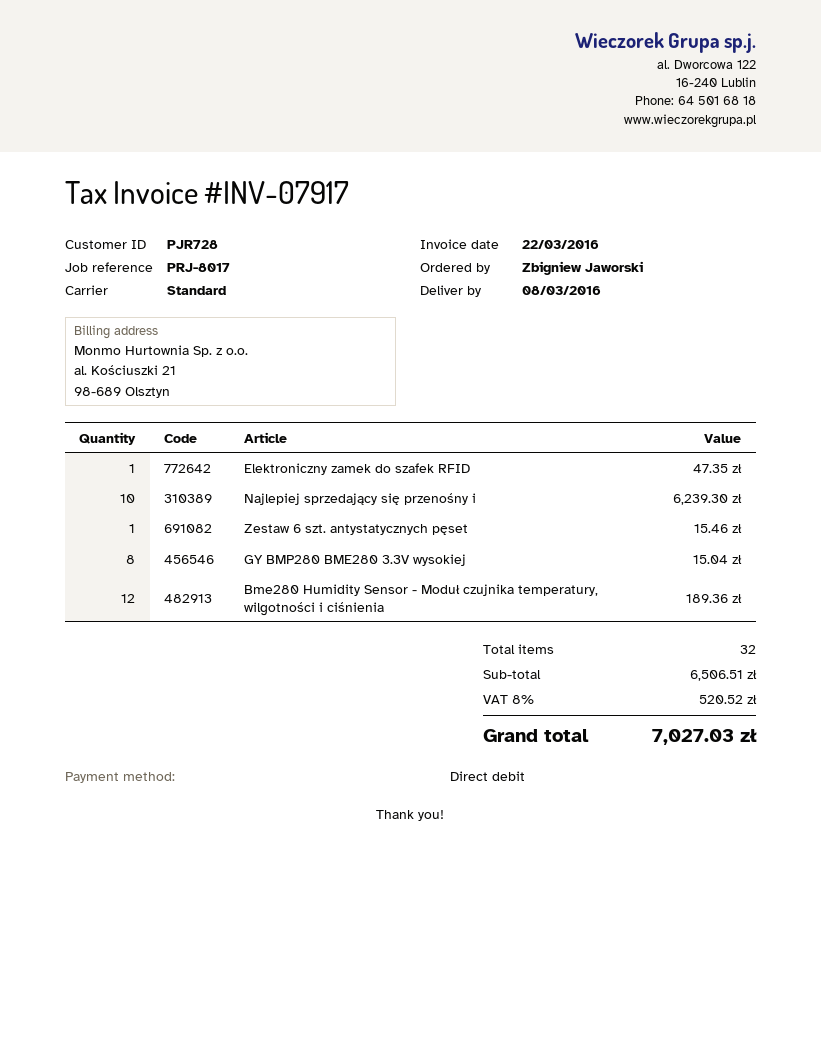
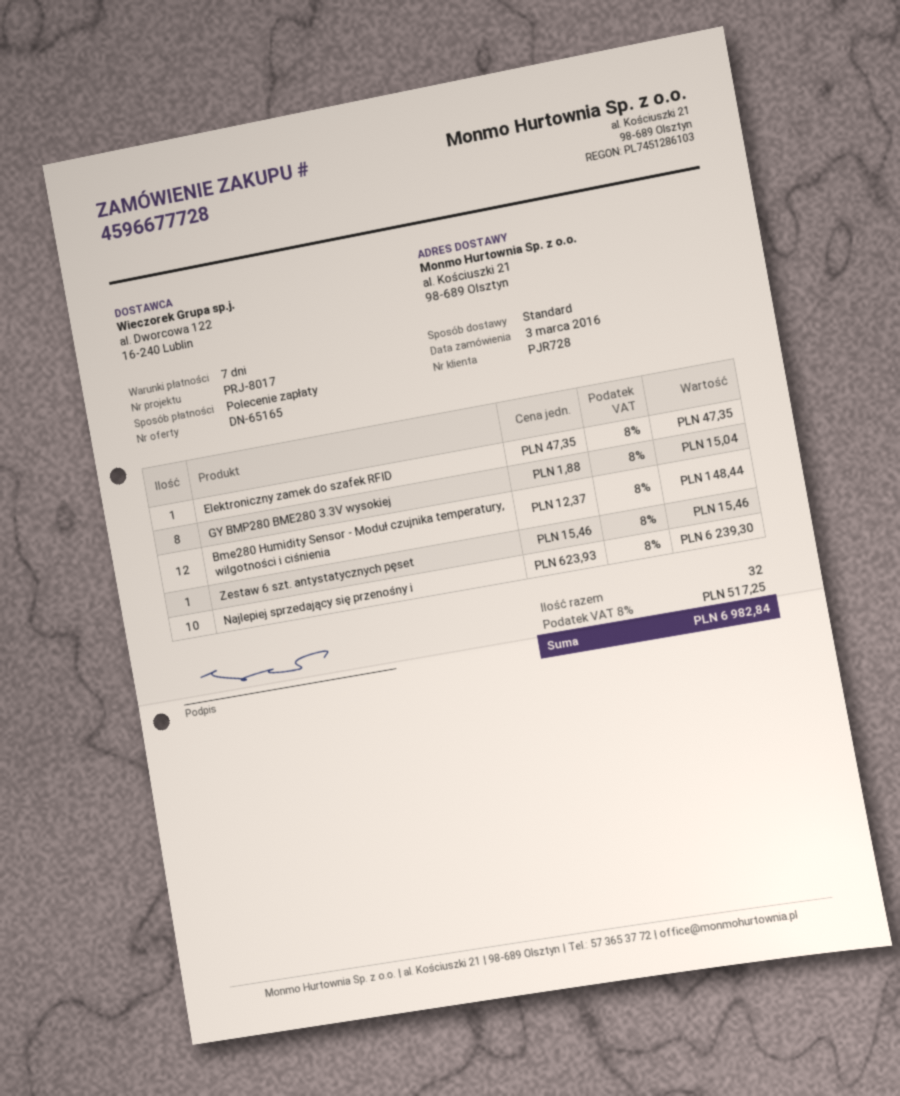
Bme280 Humidity Sensor - Moduł czujnika temperatury, wilgotności i ciśnienia: 12 for 189.36 -> 12 for 148.44
tax: 8% = 520.52 -> 8% = 517.25
total: 7027.03 -> 6982.84

